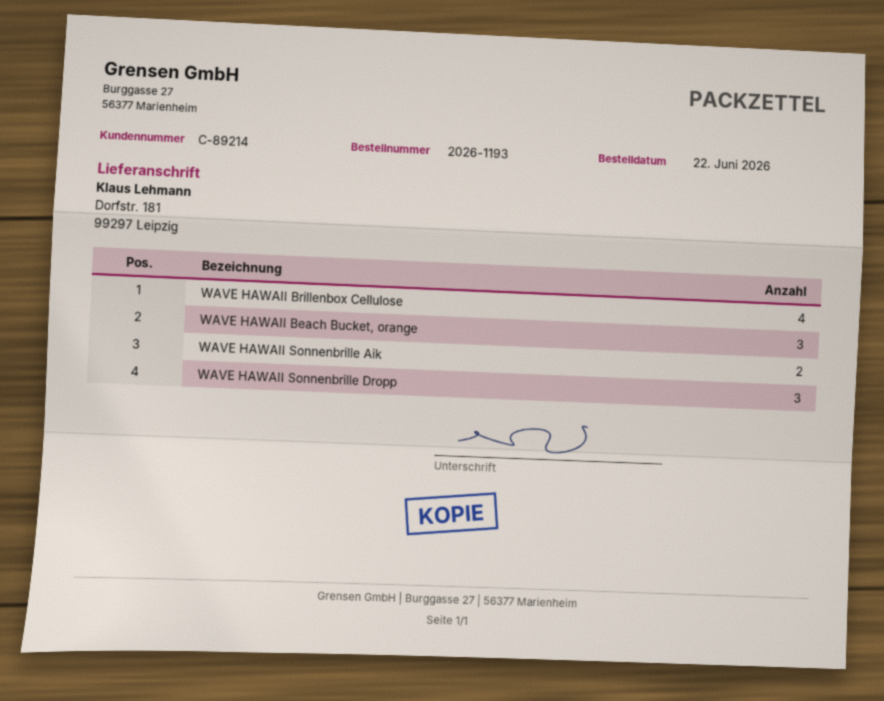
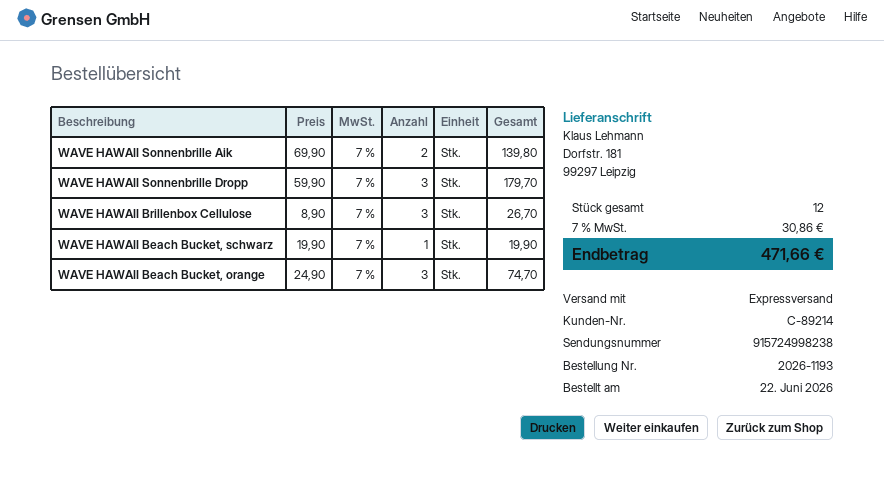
WAVE HAWAII Brillenbox Cellulose: 4 -> 3
WAVE HAWAII Beach Bucket, schwarz: none -> 1

